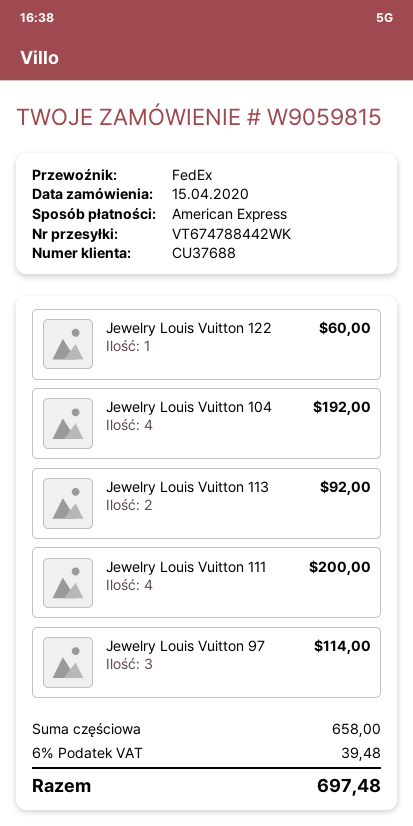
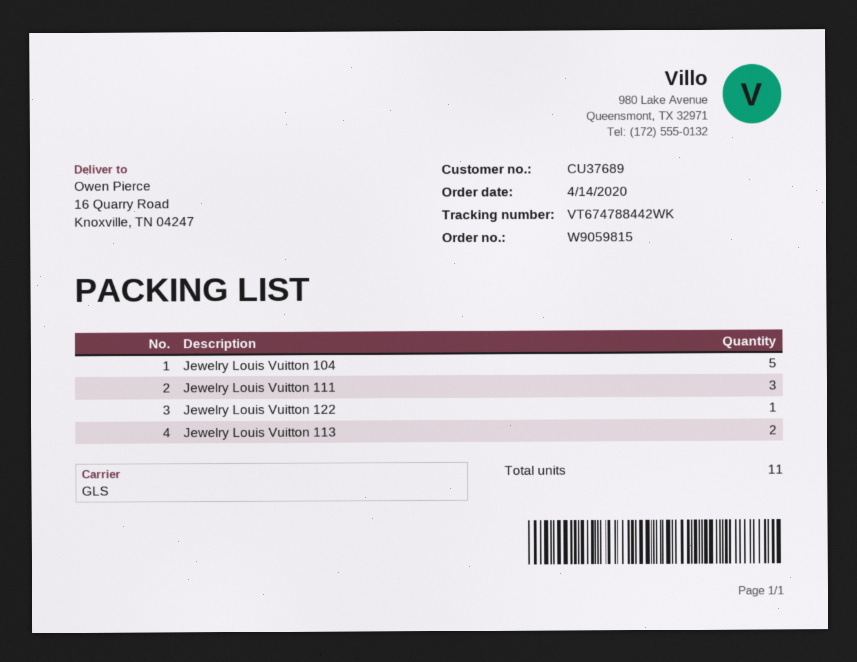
order date: 2020-04-15 -> 2020-04-14
customer number: CU37688 -> CU37689
shipping method: FedEx -> GLS
Jewelry Louis Vuitton 104: 4 -> 5
Jewelry Louis Vuitton 111: 4 -> 3
Jewelry Louis Vuitton 97: 3 -> none

